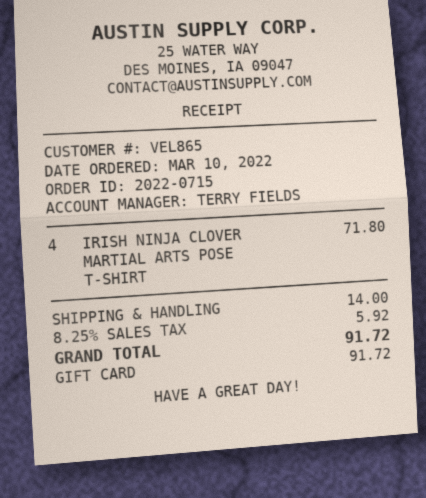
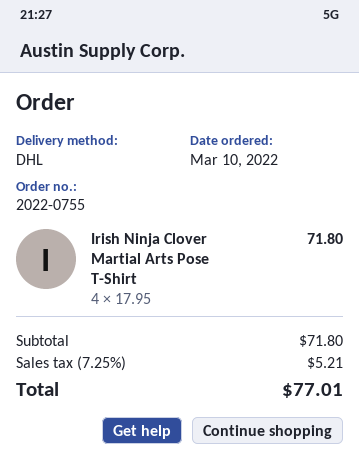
order number: 2022-0715 -> 2022-0755
shipping: 14.00 -> none
tax: 8.25% = 5.92 -> 7.25% = 5.21
total: 91.72 -> 77.01

